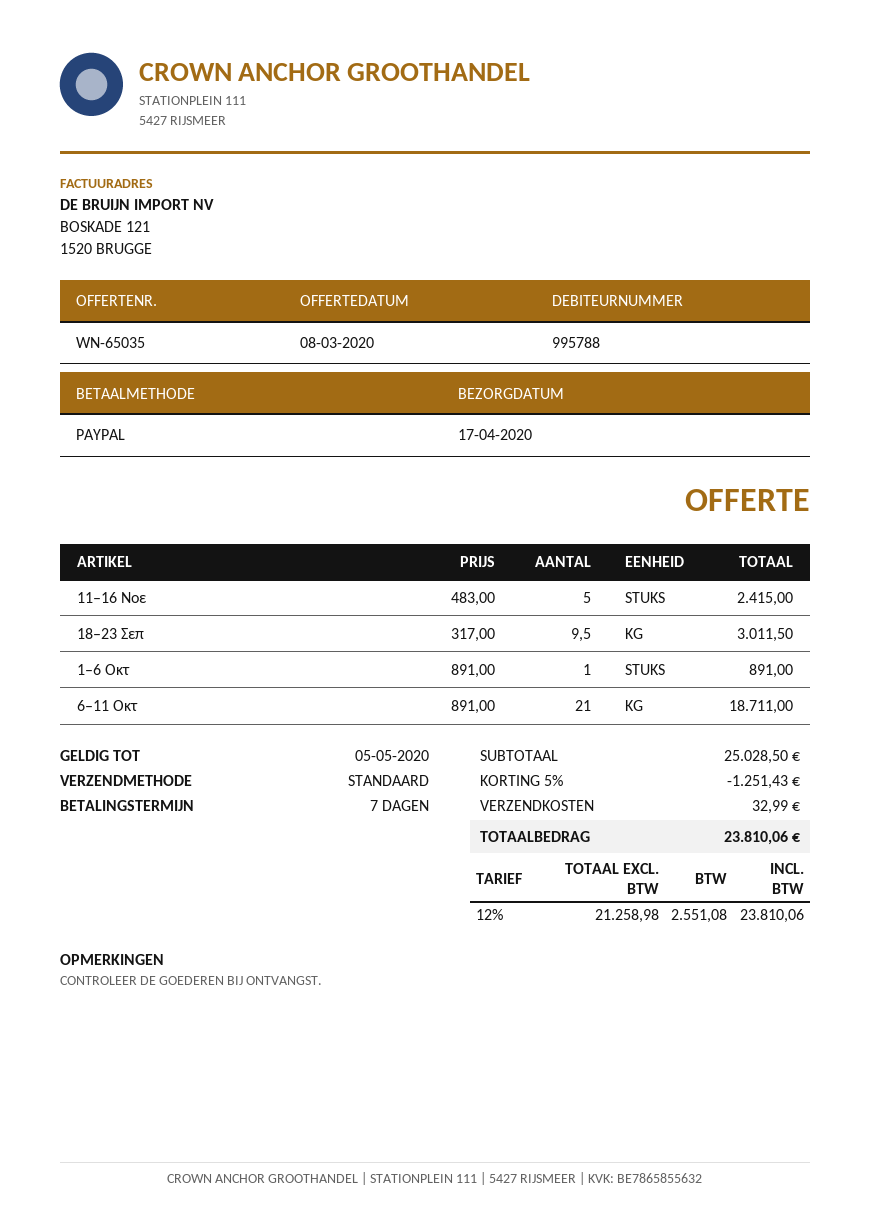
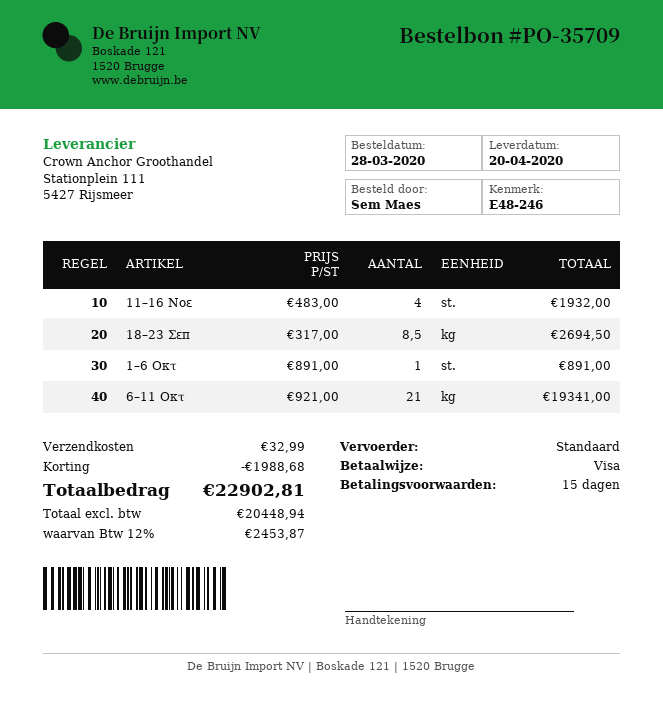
delivery date: 2020-04-17 -> 2020-04-20
payment terms: 7 days -> 15 days
payment method: PayPal -> Visa
11–16 Νοε: 5 x 483.00 = 2415.00 -> 4 x 483.00 = 1932.00
18–23 Σεπ: 9.5 x 317.00 = 3011.50 -> 8.5 x 317.00 = 2694.50
6–11 Οκτ: 21 x 891.00 = 18711.00 -> 21 x 921.00 = 19341.00
discount: 1251.43 -> 1988.68
net: 21258.98 -> 20448.94
tax: 12% = 2551.08 -> 12% = 2453.87
total: 23810.06 -> 22902.81

